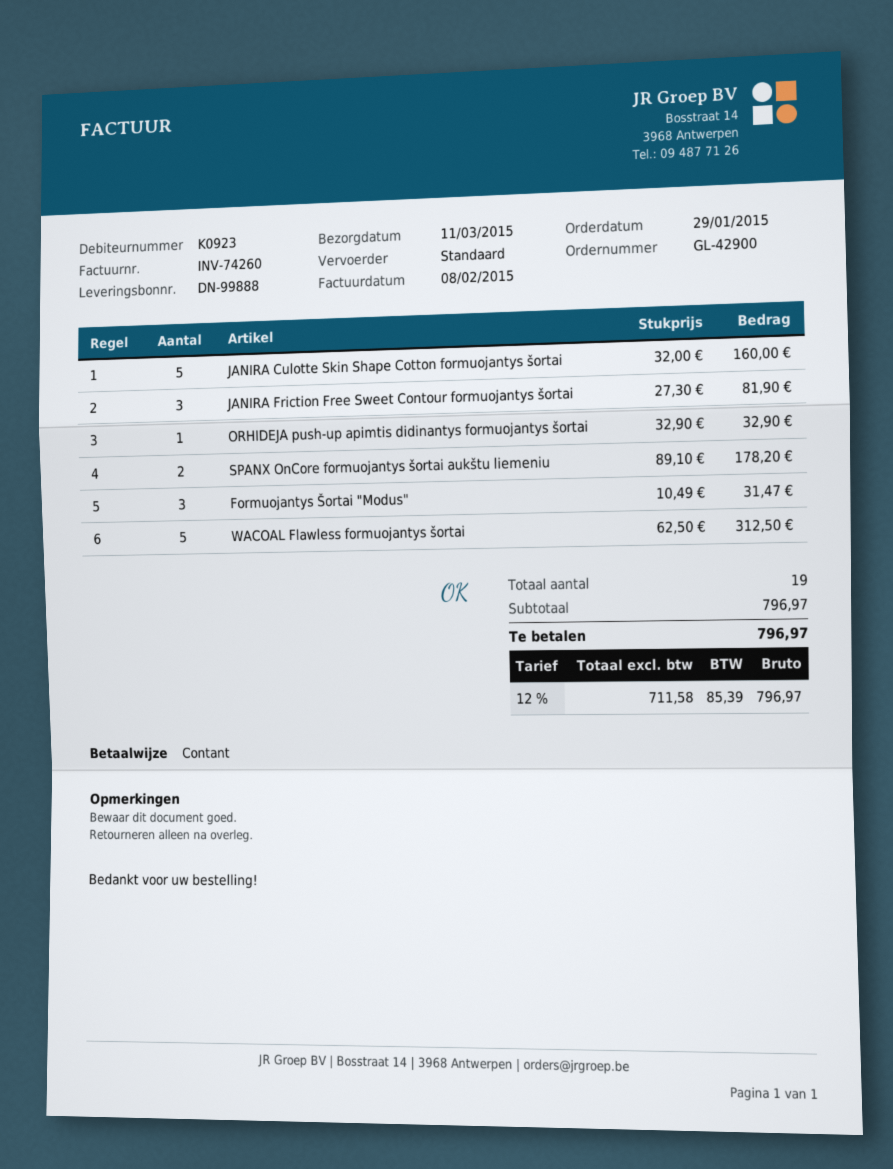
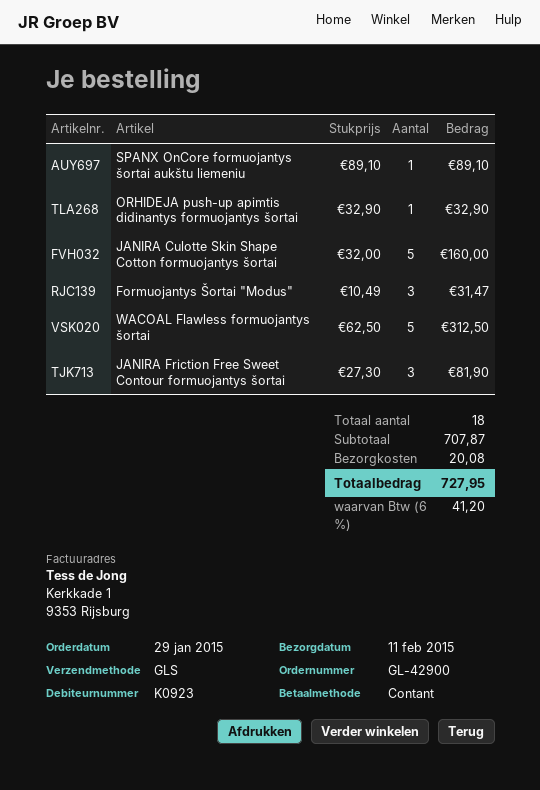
delivery date: 2015-03-11 -> 2015-02-11
shipping method: standard -> GLS
SPANX OnCore formuojantys šortai aukštu liemeniu: 2 x 89.10 = 178.20 -> 1 x 89.10 = 89.10
total quantity: 19 -> 18
subtotal: 796.97 -> 707.87
shipping: none -> 20.08
tax: 12% = 85.39 -> 6% = 41.20
total: 796.97 -> 727.95

